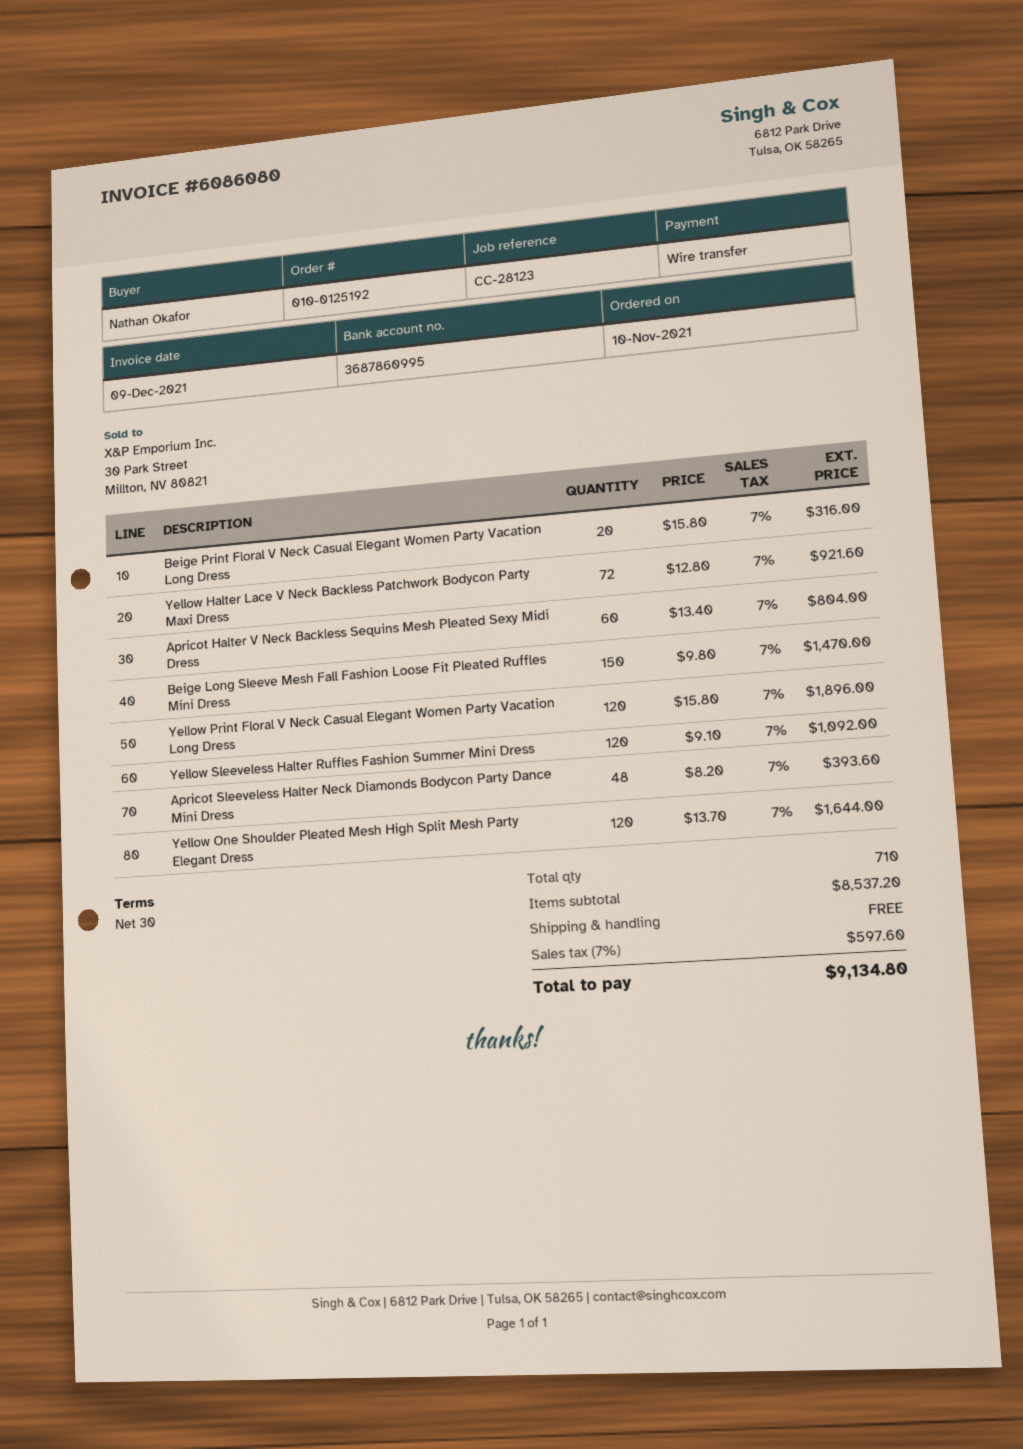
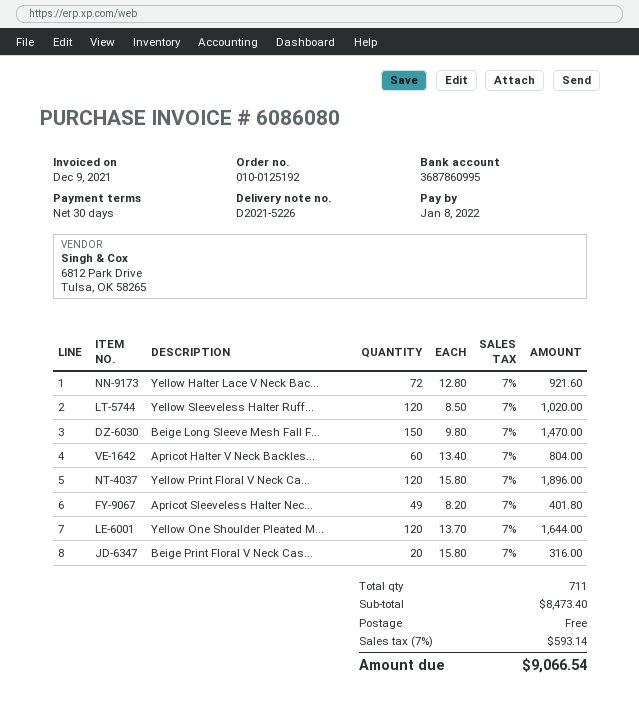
Yellow Sleeveless Halter Ruffles Fashion Summer Mini Dress: 120 x 9.10 = 1092.00 -> 120 x 8.50 = 1020.00
Apricot Sleeveless Halter Neck Diamonds Bodycon Party Dance Mini Dress: 48 x 8.20 = 393.60 -> 49 x 8.20 = 401.80
total quantity: 710 -> 711
subtotal: 8537.20 -> 8473.40
tax: 7% = 597.60 -> 7% = 593.14
total: 9134.80 -> 9066.54

